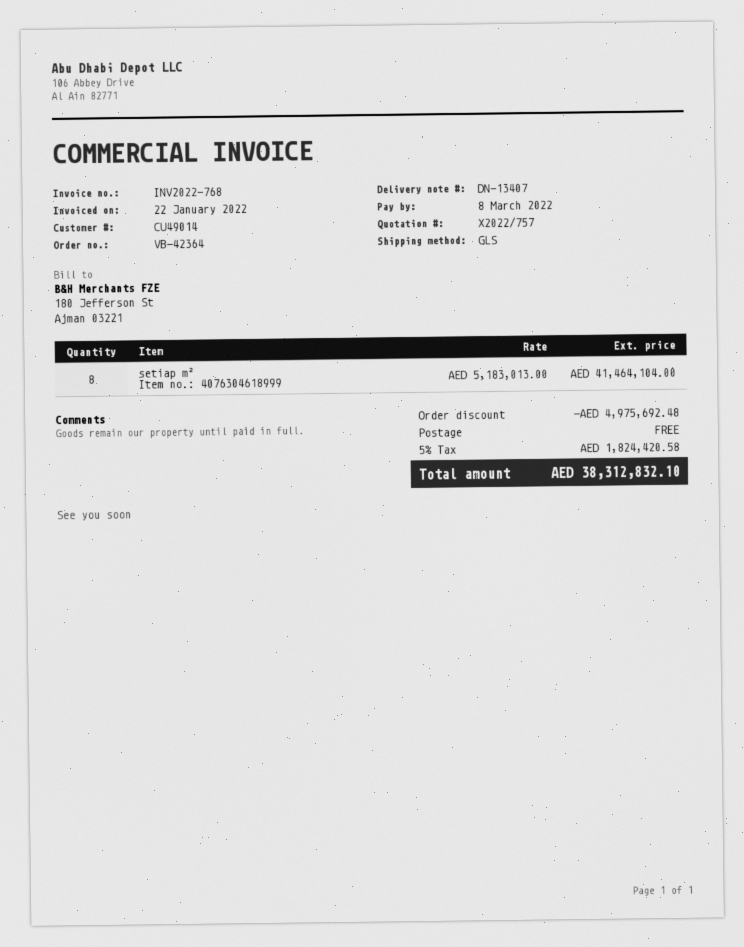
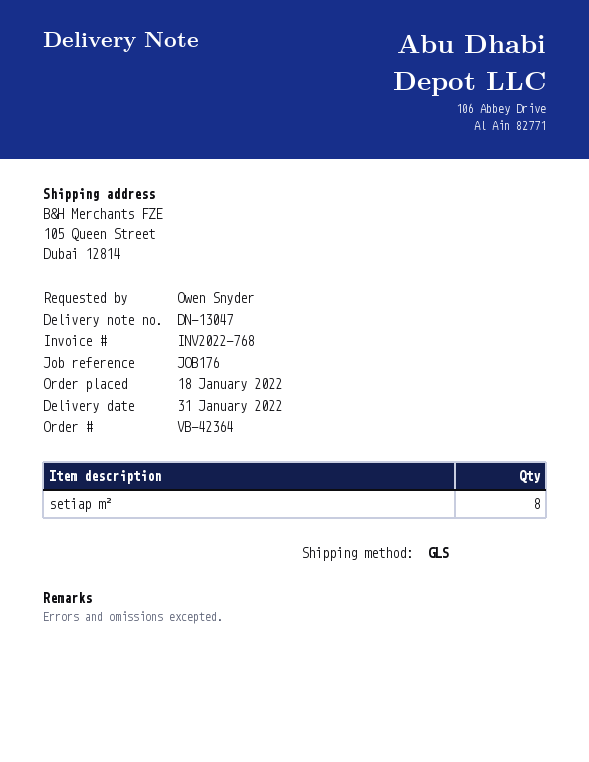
delivery note number: DN-13407 -> DN-13047

